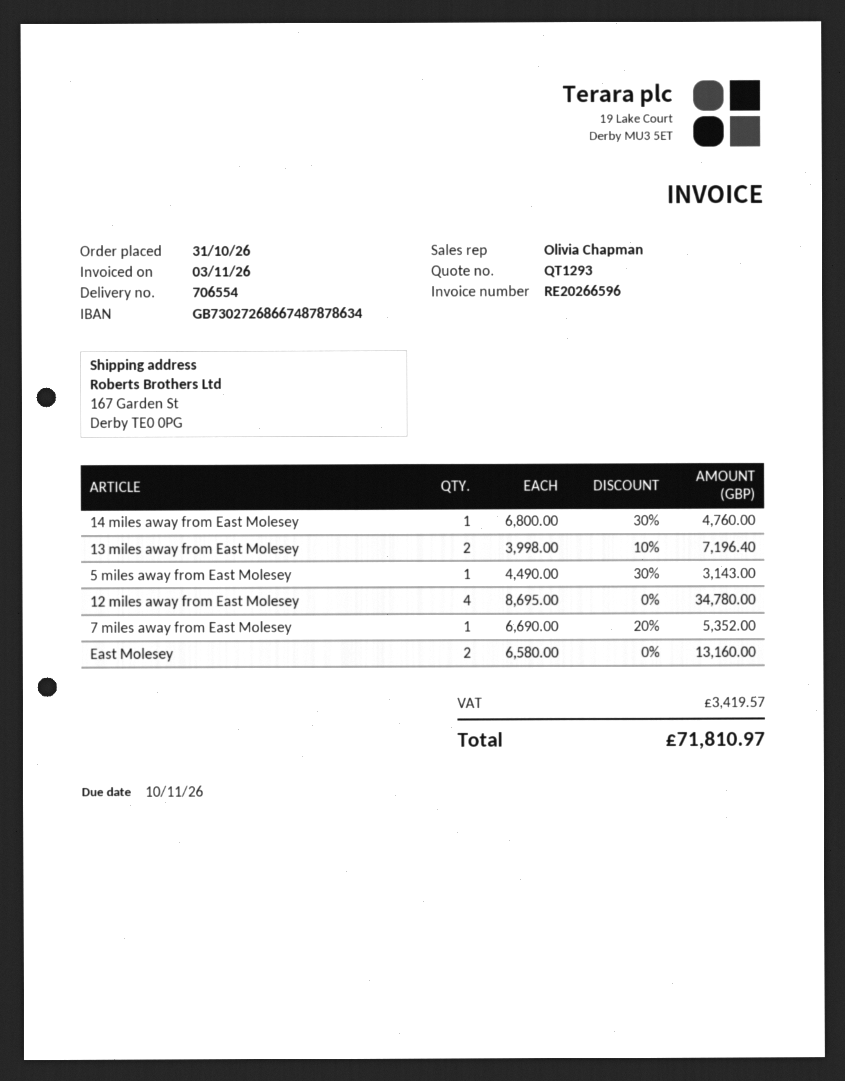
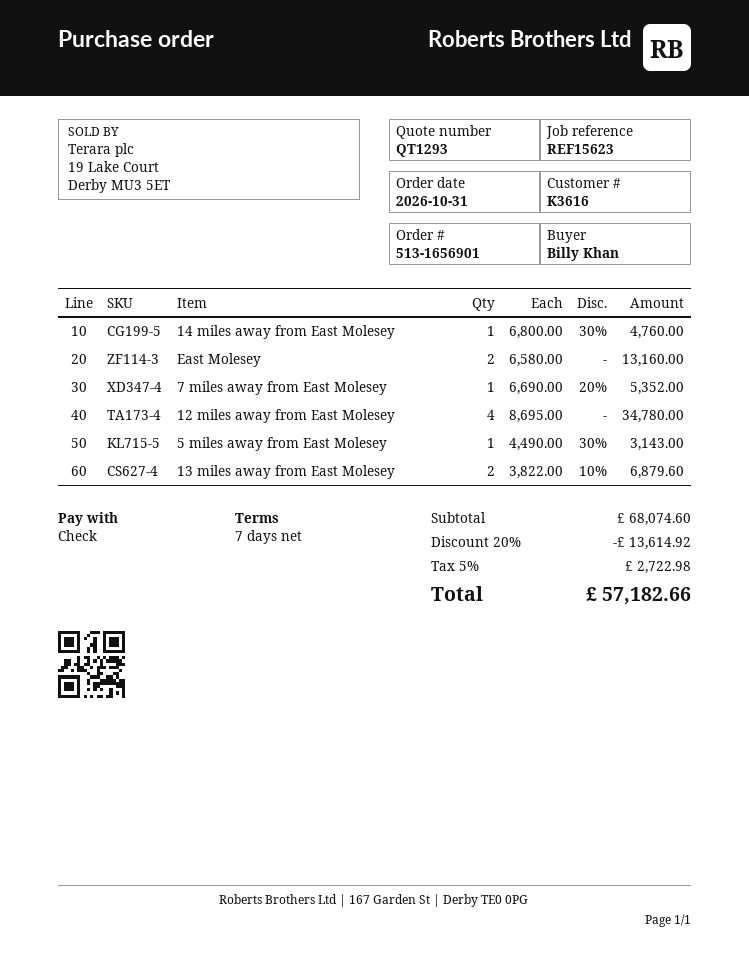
13 miles away from East Molesey: 2 x 3998.00 - 10% = 7196.40 -> 2 x 3822.00 - 10% = 6879.60
discount: none -> 20% = 13614.92
tax: 3419.57 -> 2722.98
total: 71810.97 -> 57182.66

